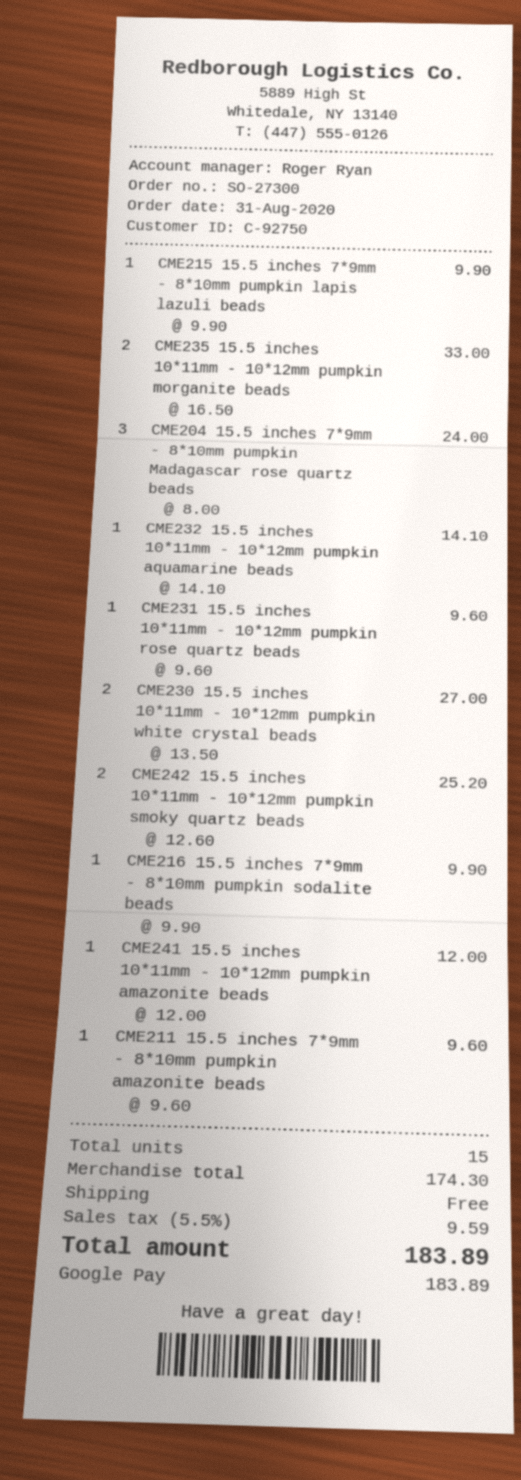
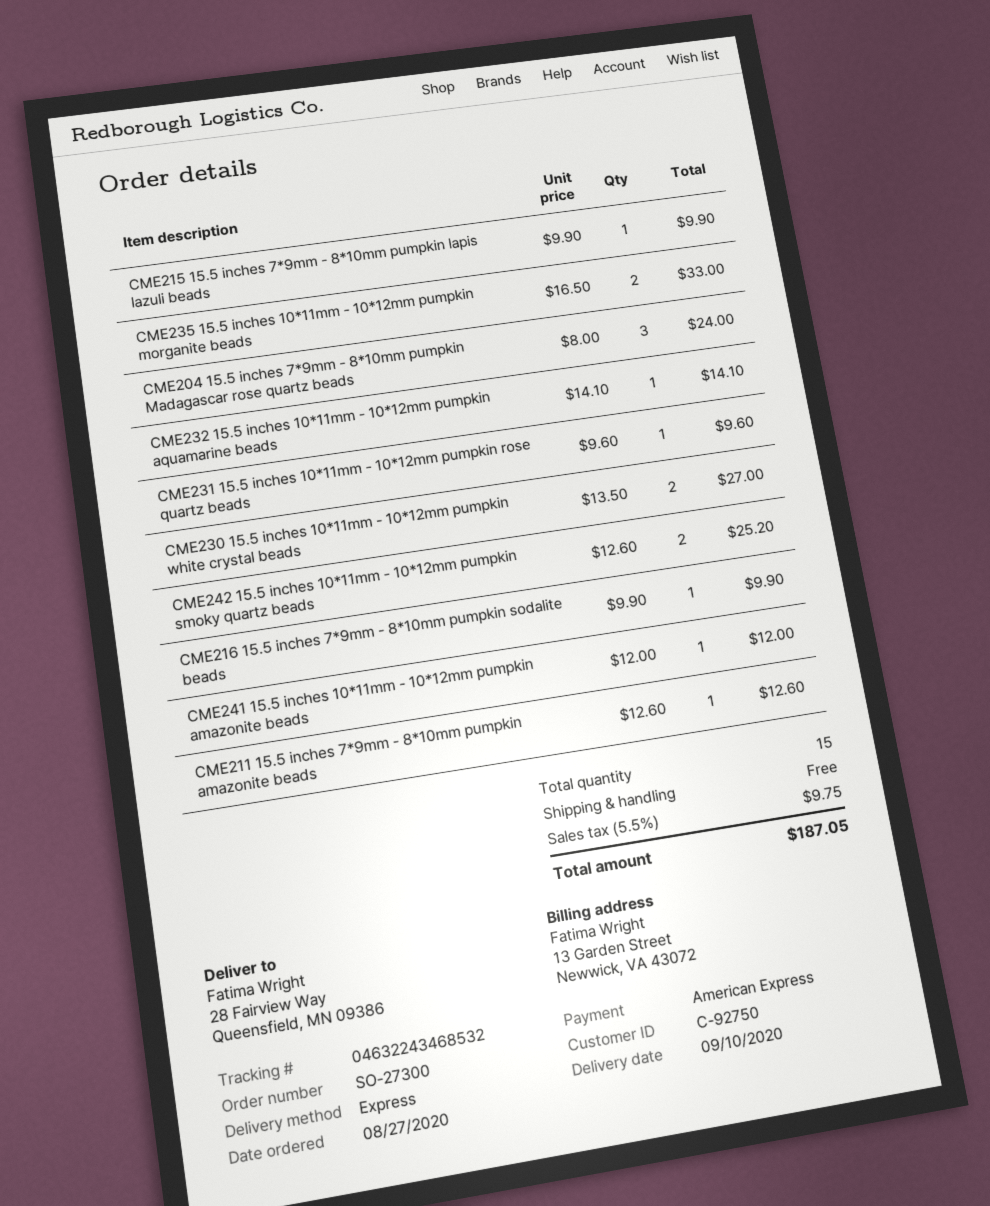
order date: 2020-08-31 -> 2020-08-27
payment method: Google Pay -> American Express
CME211 15.5 inches 7*9mm - 8*10mm pumpkin amazonite beads: 1 x 9.60 = 9.60 -> 1 x 12.60 = 12.60
tax: 5.5% = 9.59 -> 5.5% = 9.75
total: 183.89 -> 187.05

